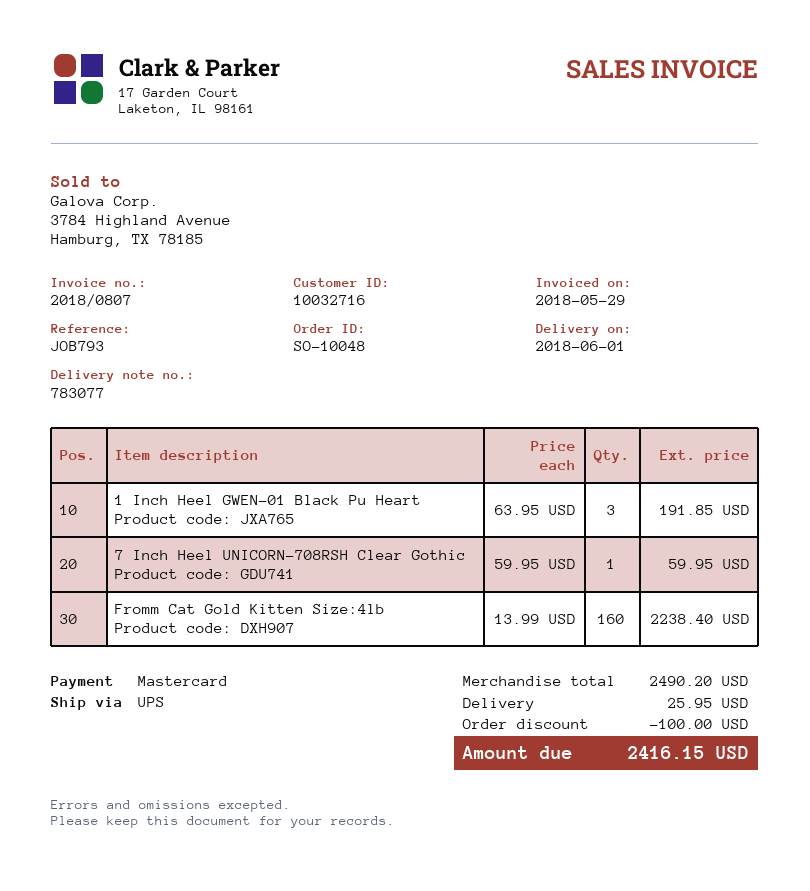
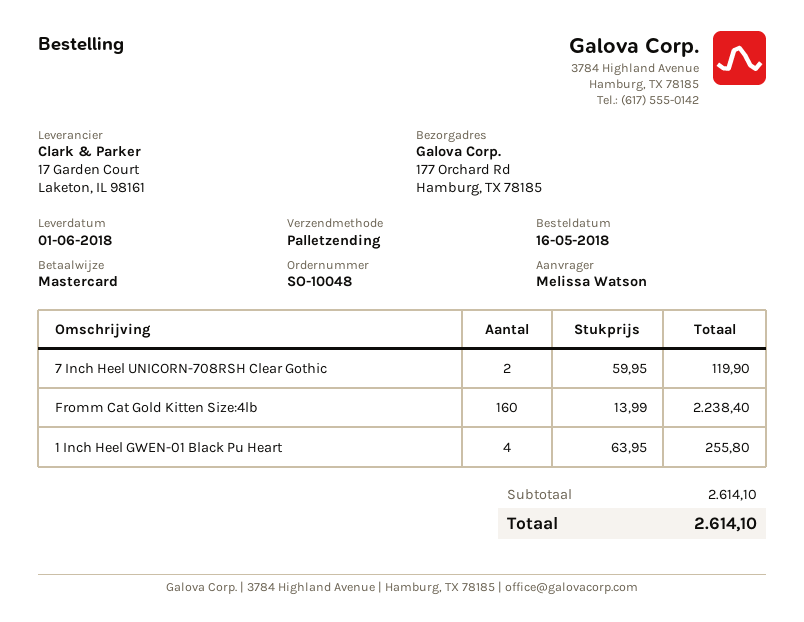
shipping method: UPS -> pallet freight
1 Inch Heel GWEN-01 Black Pu Heart: 3 x 63.95 = 191.85 -> 4 x 63.95 = 255.80
7 Inch Heel UNICORN-708RSH Clear Gothic: 1 x 59.95 = 59.95 -> 2 x 59.95 = 119.90
subtotal: 2490.20 -> 2614.10
discount: 100.00 -> none
shipping: 25.95 -> none
total: 2416.15 -> 2614.10

